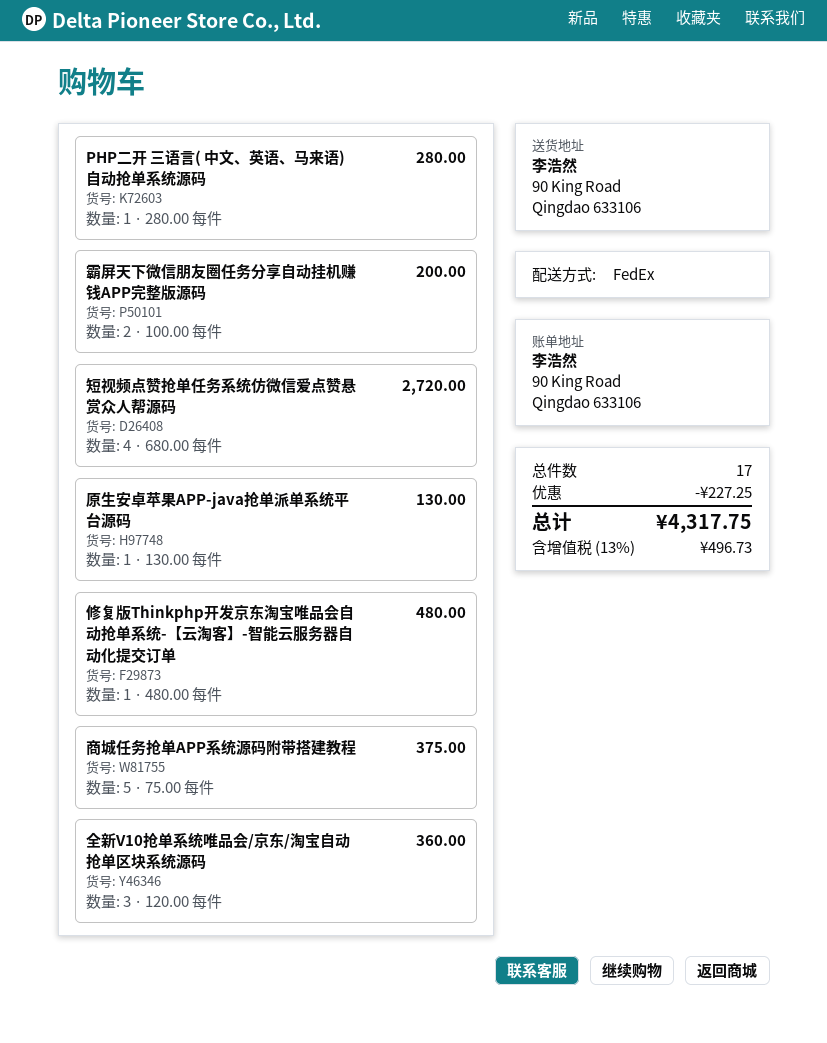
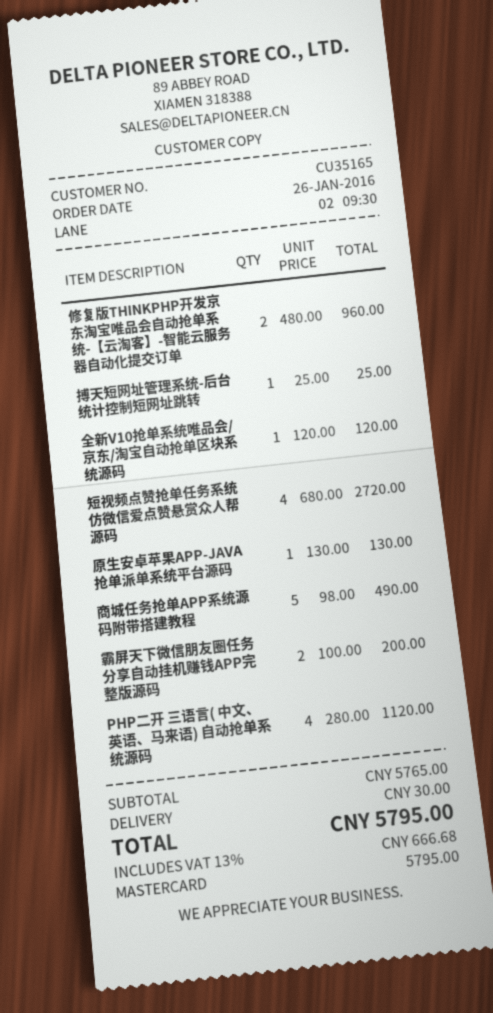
PHP二开 三语言( 中文、英语、马来语) 自动抢单系统源码: 1 x 280.00 = 280.00 -> 4 x 280.00 = 1120.00
修复版Thinkphp开发京东淘宝唯品会自动抢单系统-【云淘客】-智能云服务器自动化提交订单: 1 x 480.00 = 480.00 -> 2 x 480.00 = 960.00
商城任务抢单APP系统源码附带搭建教程: 5 x 75.00 = 375.00 -> 5 x 98.00 = 490.00
全新V10抢单系统唯品会/京东/淘宝自动抢单区块系统源码: 3 x 120.00 = 360.00 -> 1 x 120.00 = 120.00
搏天短网址管理系统-后台统计控制短网址跳转: none -> 1 x 25.00 = 25.00
discount: 227.25 -> none
shipping: none -> 30.00
tax: 13% = 496.73 -> 13% = 666.68
total: 4317.75 -> 5795.00

